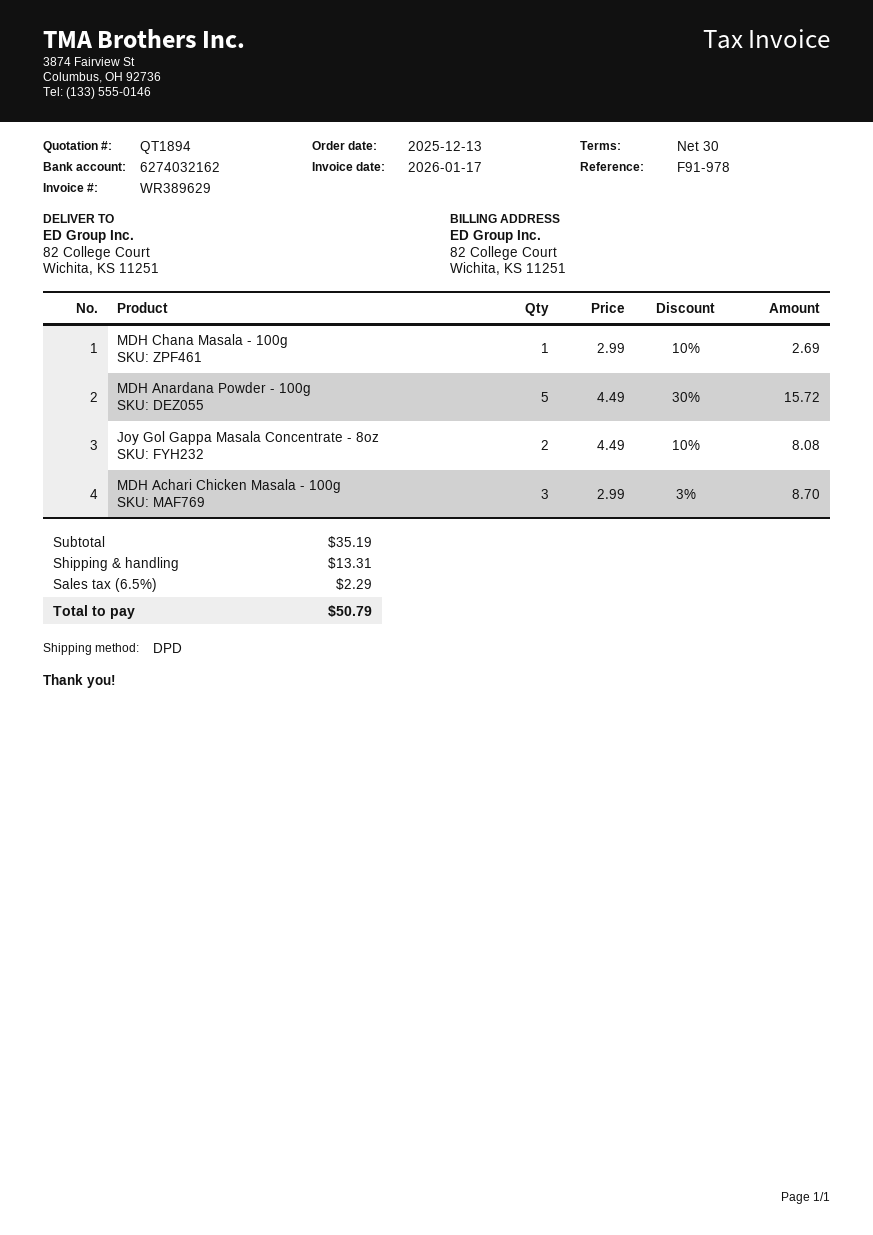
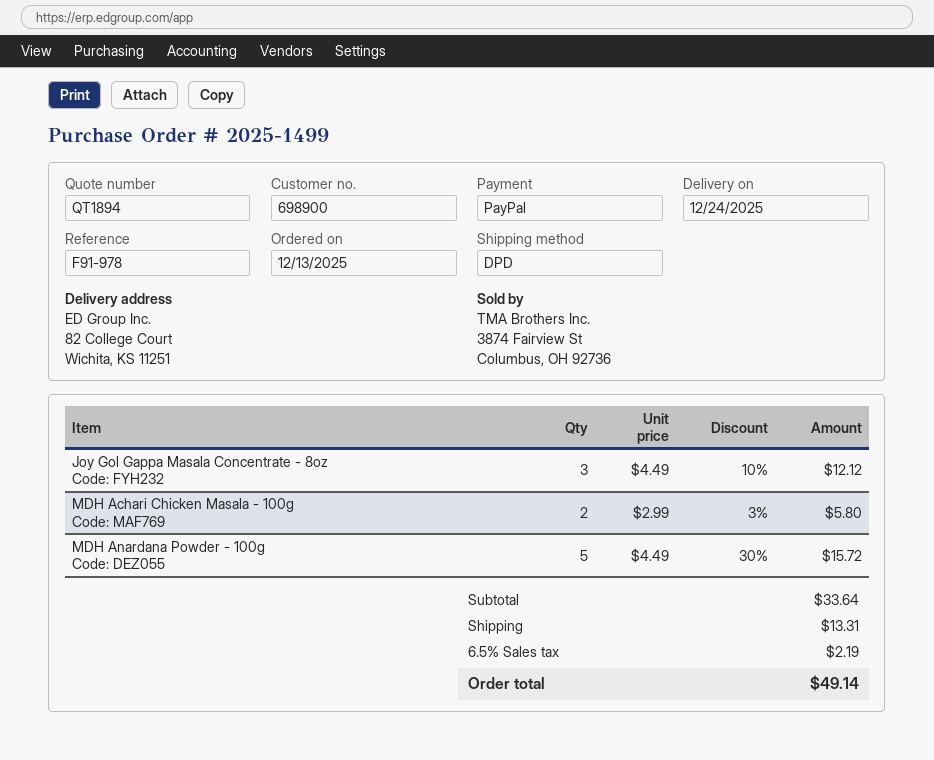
MDH Chana Masala - 100g: 1 x 2.99 - 10% = 2.69 -> none
Joy Gol Gappa Masala Concentrate - 8oz: 2 x 4.49 - 10% = 8.08 -> 3 x 4.49 - 10% = 12.12
MDH Achari Chicken Masala - 100g: 3 x 2.99 - 3% = 8.70 -> 2 x 2.99 - 3% = 5.80
subtotal: 35.19 -> 33.64
tax: 6.5% = 2.29 -> 6.5% = 2.19
total: 50.79 -> 49.14

